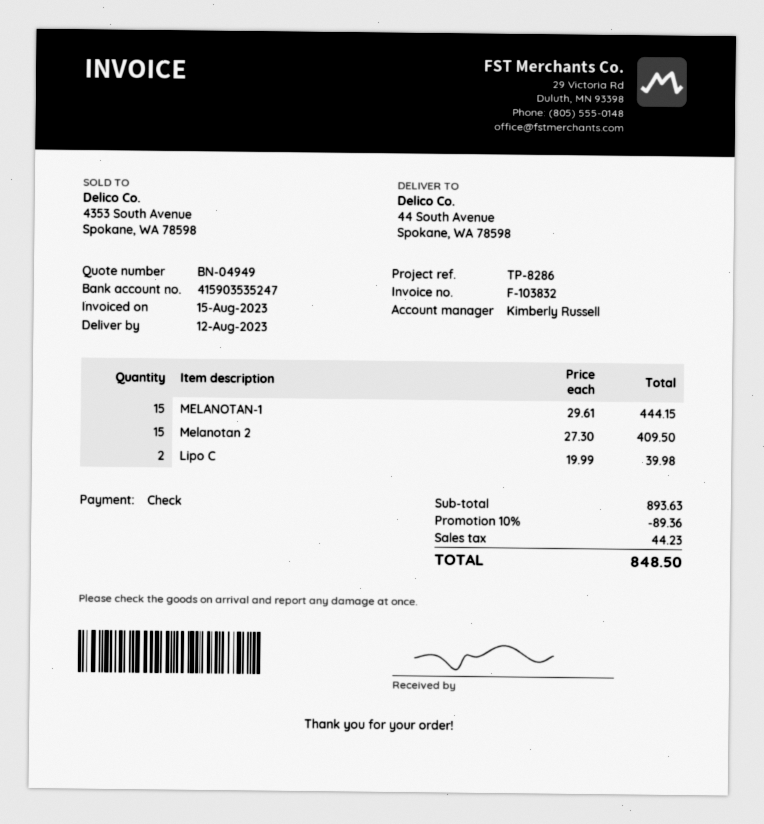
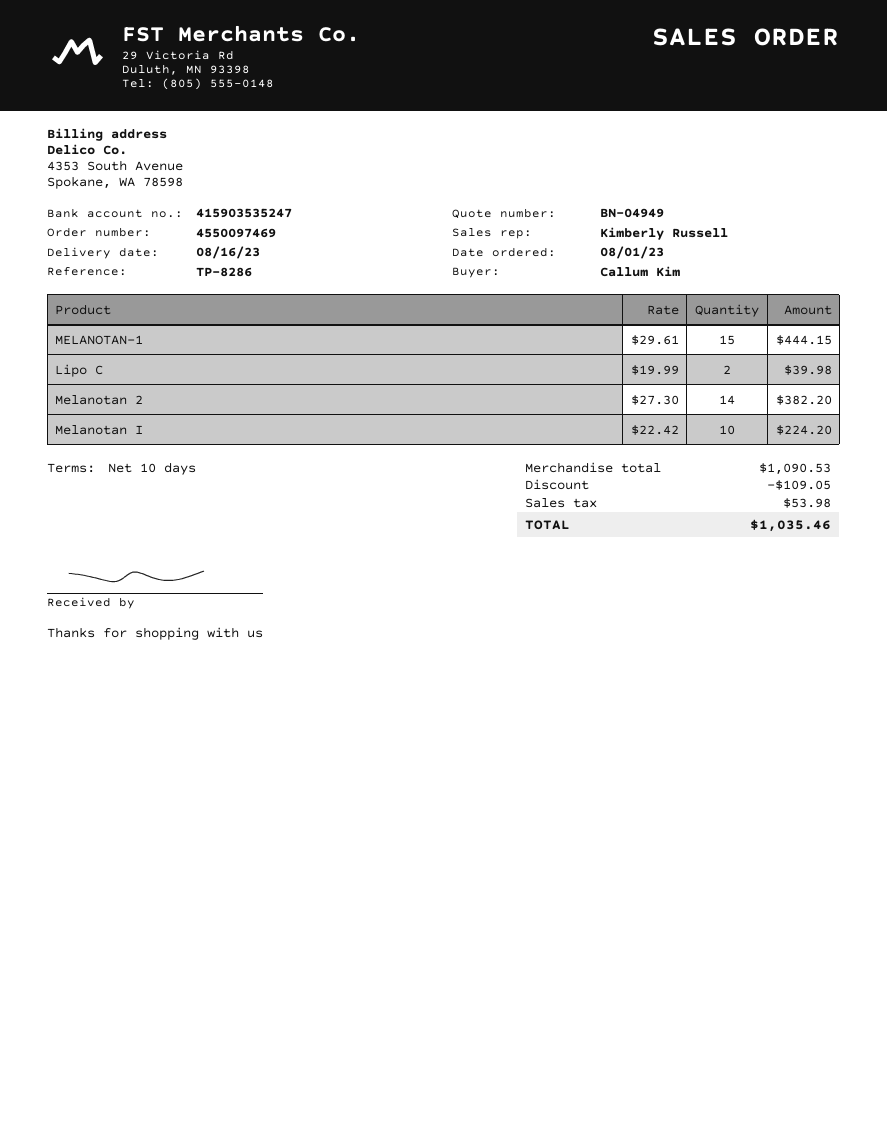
delivery date: 2023-08-12 -> 2023-08-16
Melanotan 2: 15 x 27.30 = 409.50 -> 14 x 27.30 = 382.20
Melanotan I: none -> 10 x 22.42 = 224.20
subtotal: 893.63 -> 1090.53
discount: 89.36 -> 109.05
tax: 44.23 -> 53.98
total: 848.50 -> 1035.46

